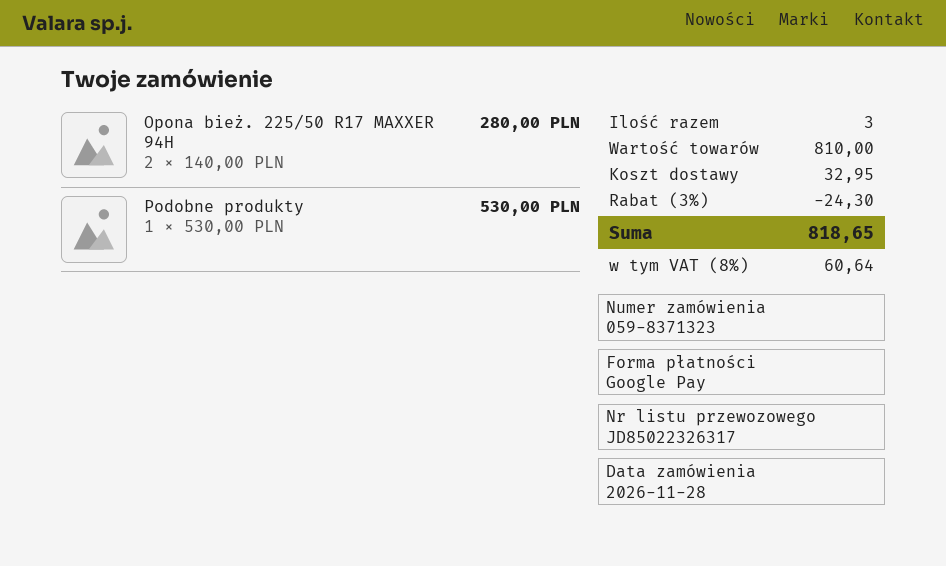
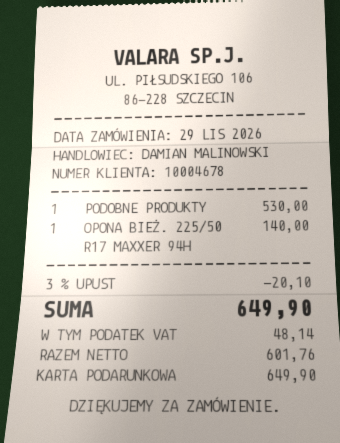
order date: 2026-11-28 -> 2026-11-29
payment method: Google Pay -> gift card
Opona bież. 225/50 R17 MAXXER 94H: 2 for 280.00 -> 1 for 140.00
discount: 3% = 24.30 -> 3% = 20.10
shipping: 32.95 -> none
tax: 60.64 -> 48.14
total: 818.65 -> 649.90

